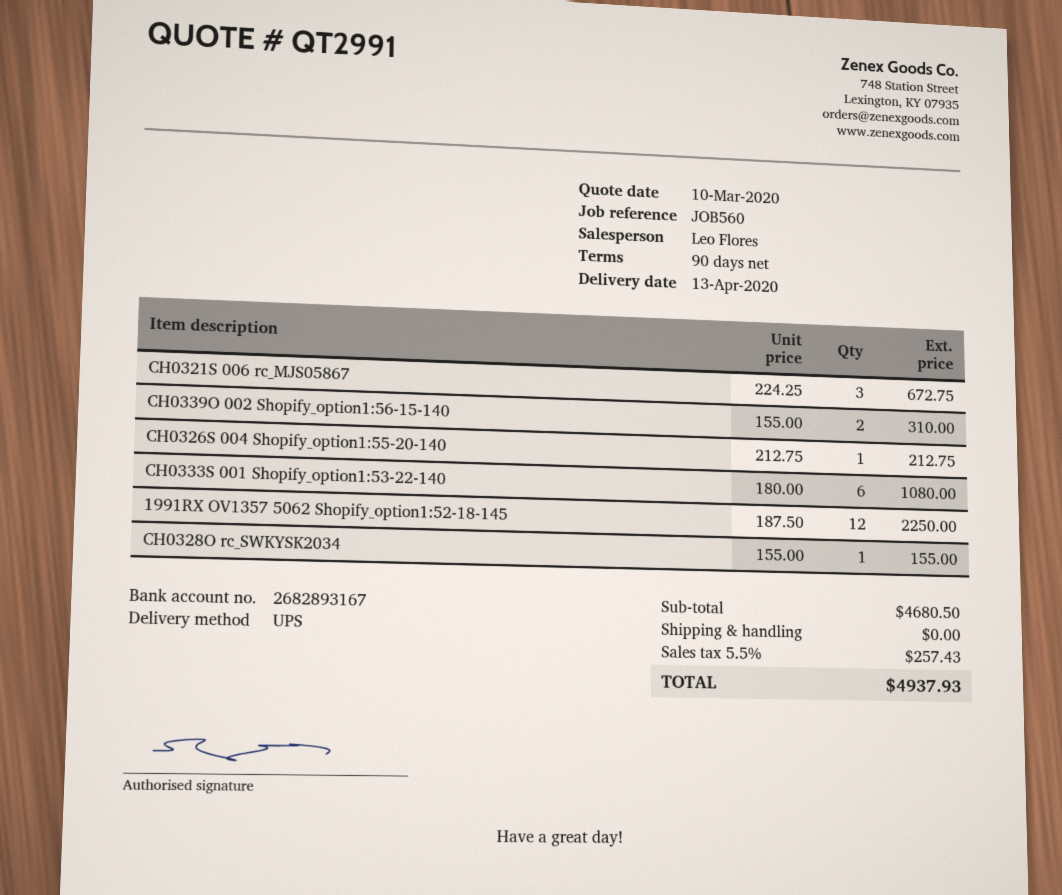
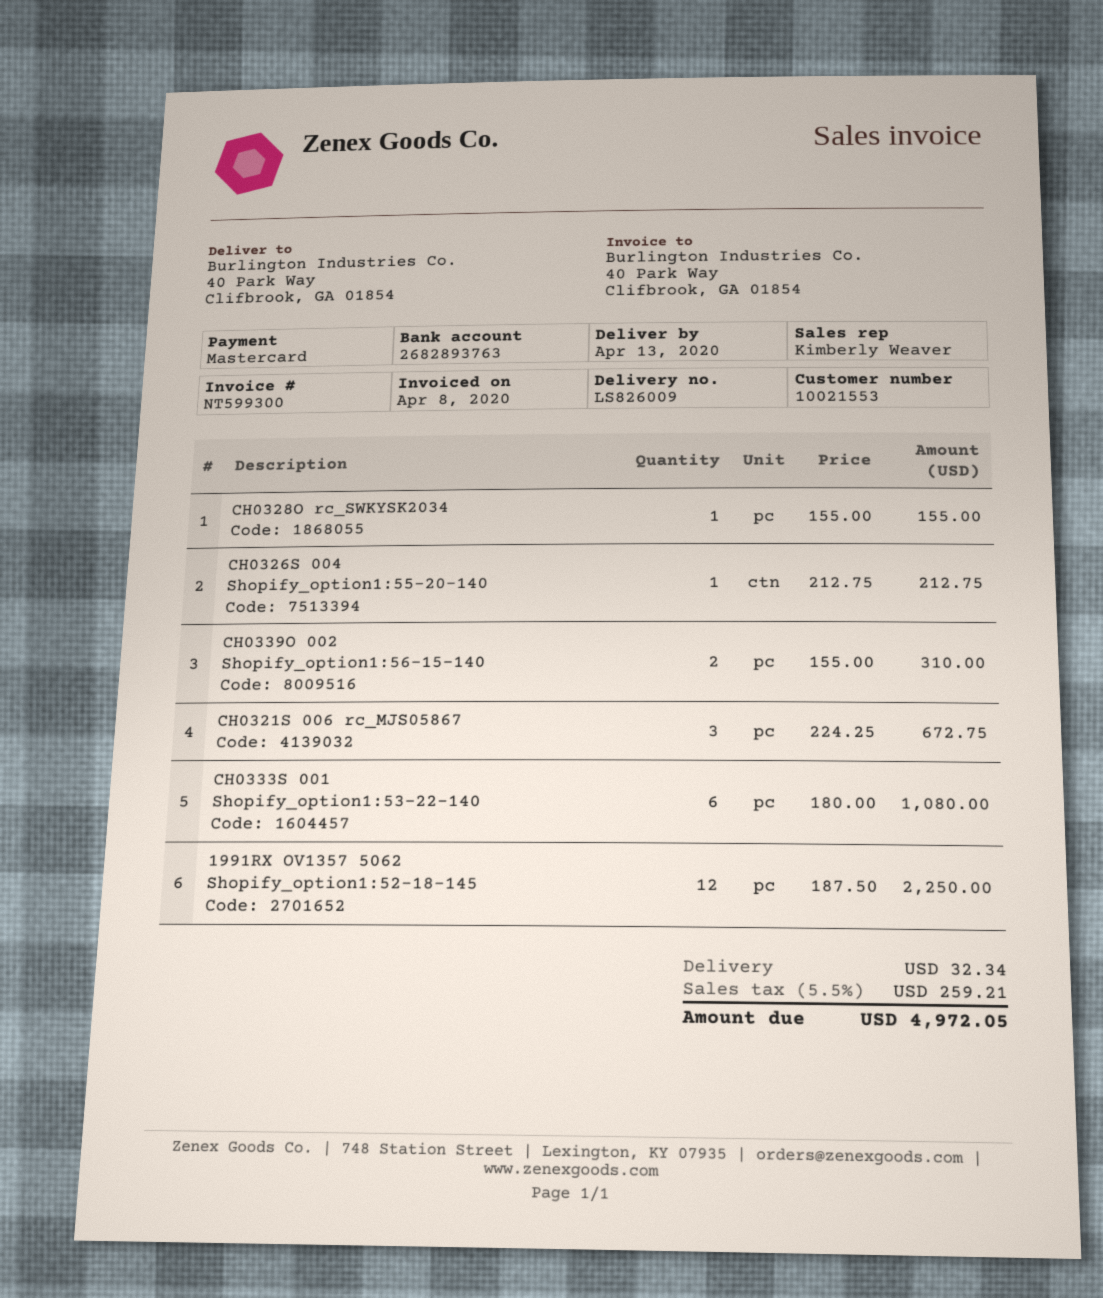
sales rep: Leo Flores -> Kimberly Weaver
bank account: 2682893167 -> 2682893763
shipping: 0.00 -> 32.34
tax: 5.5% = 257.43 -> 5.5% = 259.21
total: 4937.93 -> 4972.05

